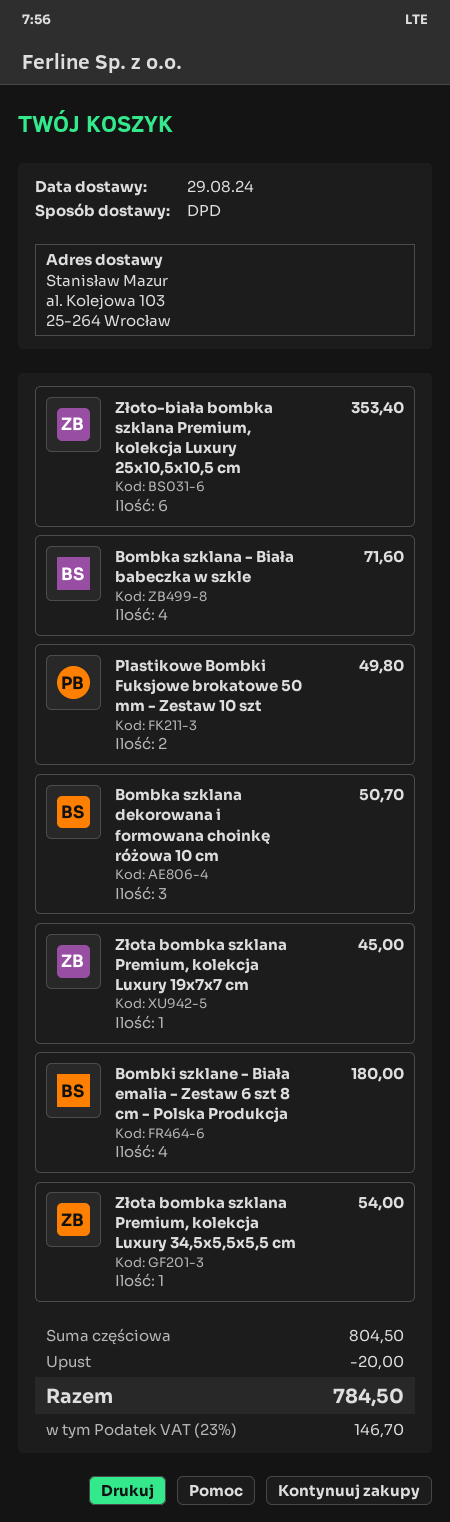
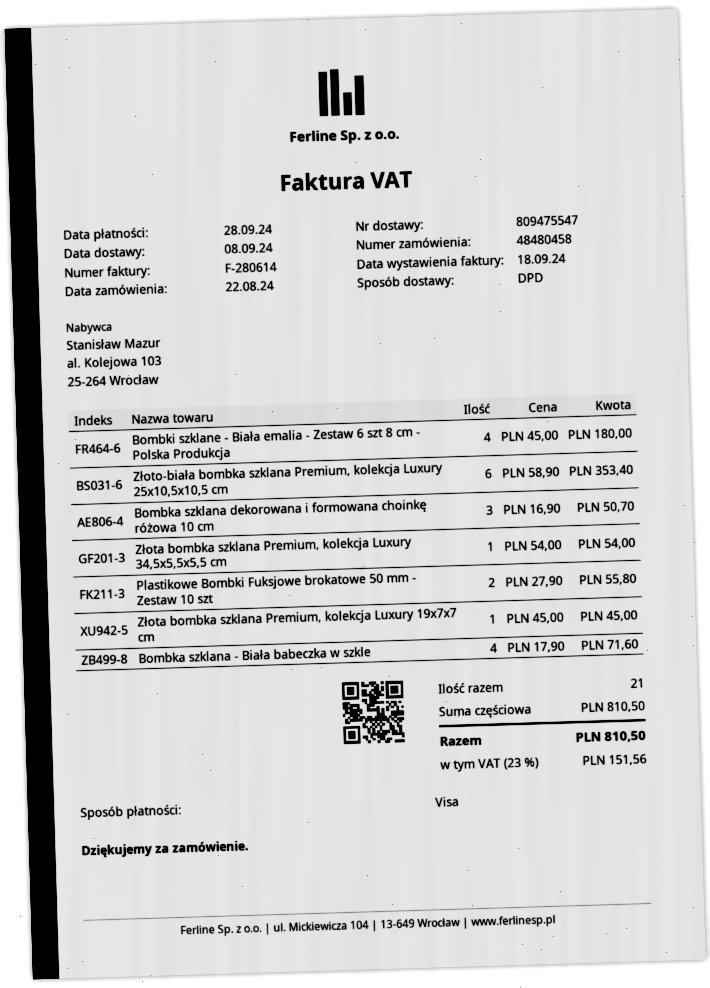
delivery date: 2024-08-29 -> 2024-09-08
Plastikowe Bombki Fuksjowe brokatowe 50 mm - Zestaw 10 szt: 2 for 49.80 -> 2 for 55.80
subtotal: 804.50 -> 810.50
discount: 20.00 -> none
tax: 23% = 146.70 -> 23% = 151.56
total: 784.50 -> 810.50

